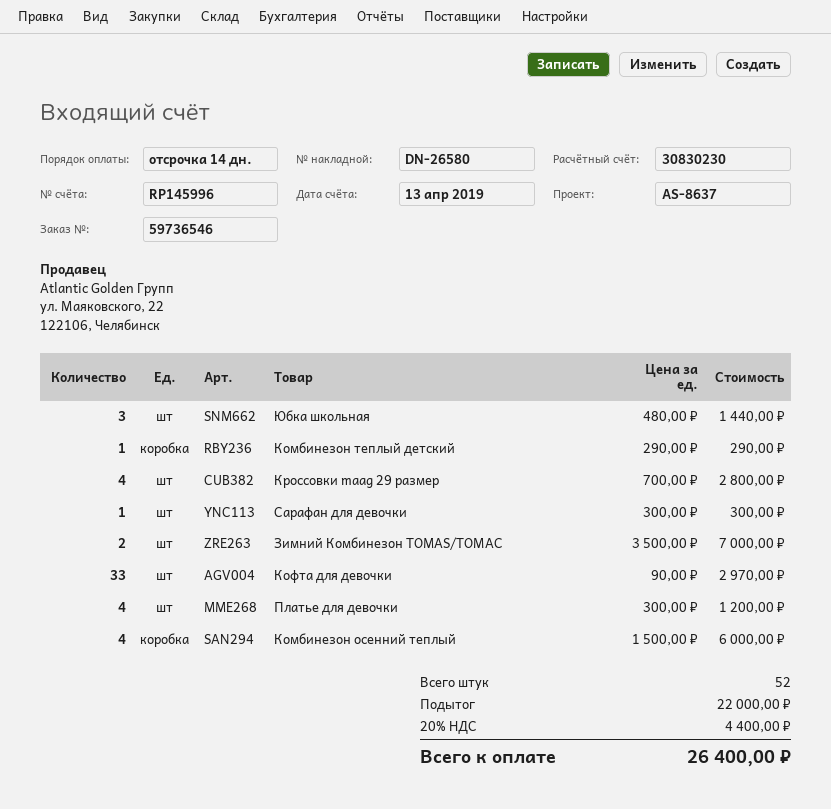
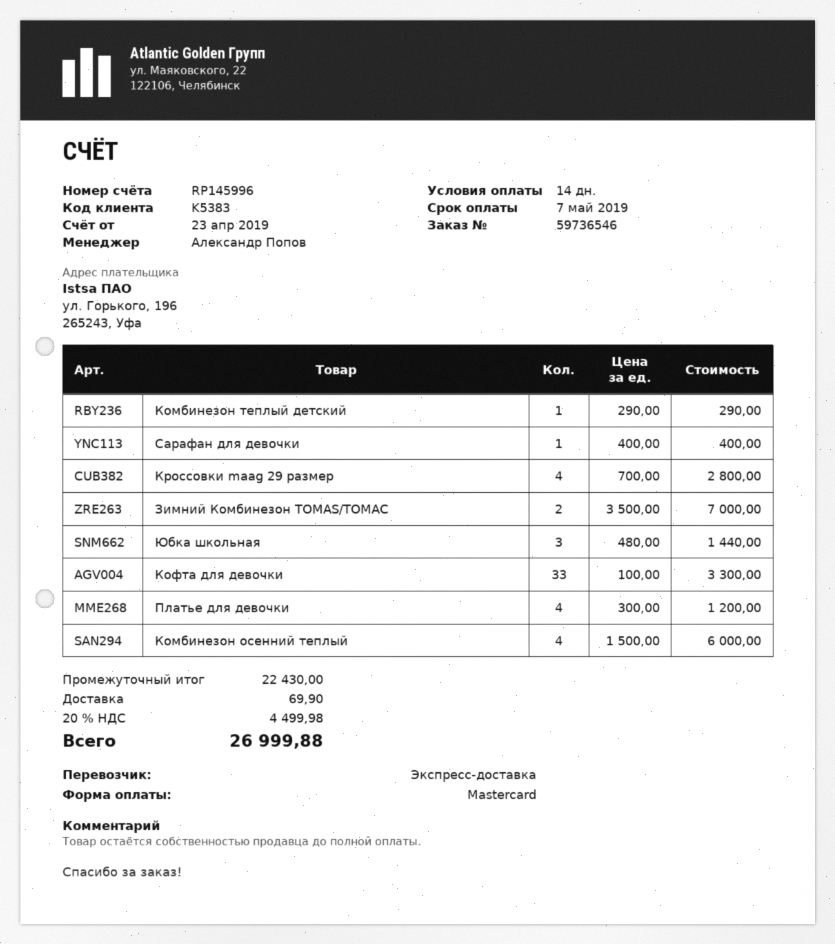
invoice date: 2019-04-13 -> 2019-04-23
Сарафан для девочки: 1 x 300.00 = 300.00 -> 1 x 400.00 = 400.00
Кофта для девочки: 33 x 90.00 = 2970.00 -> 33 x 100.00 = 3300.00
subtotal: 22000.00 -> 22430.00
shipping: none -> 69.90
tax: 20% = 4400.00 -> 20% = 4499.98
total: 26400.00 -> 26999.88

